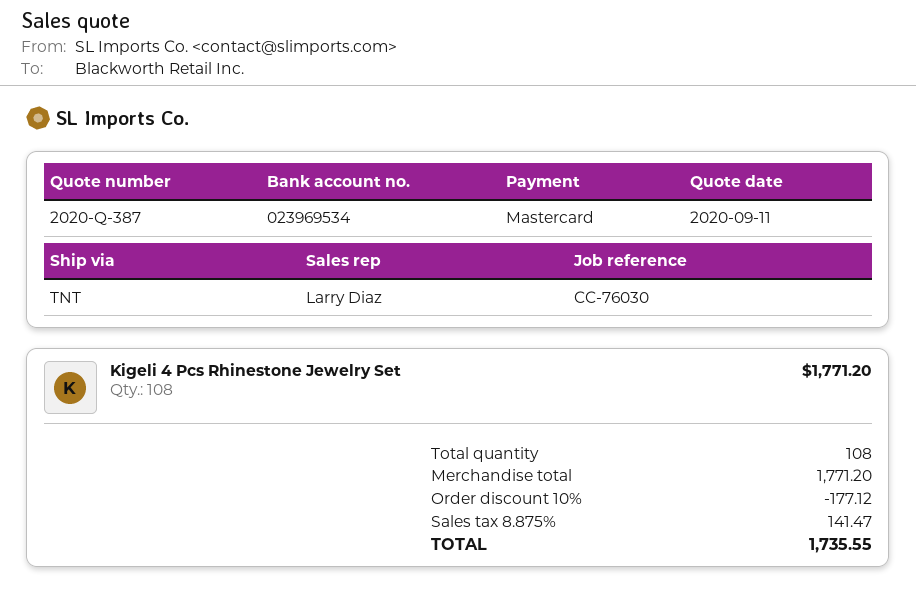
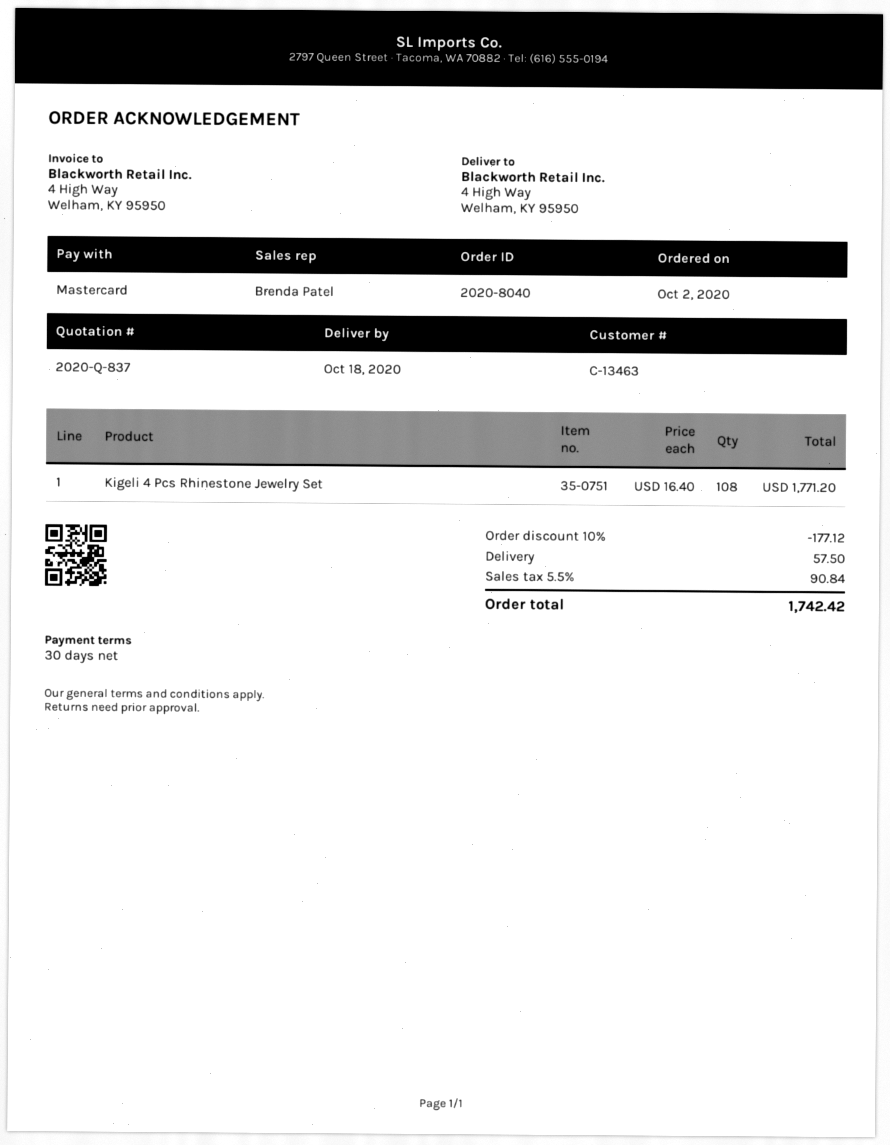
quote number: 2020-Q-387 -> 2020-Q-837
sales rep: Larry Diaz -> Brenda Patel
shipping: none -> 57.50
tax: 8.875% = 141.47 -> 5.5% = 90.84
total: 1735.55 -> 1742.42

